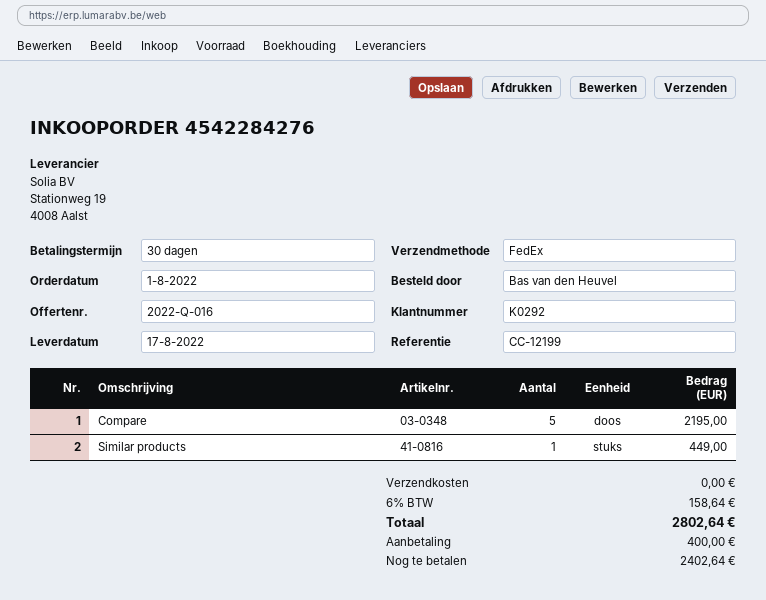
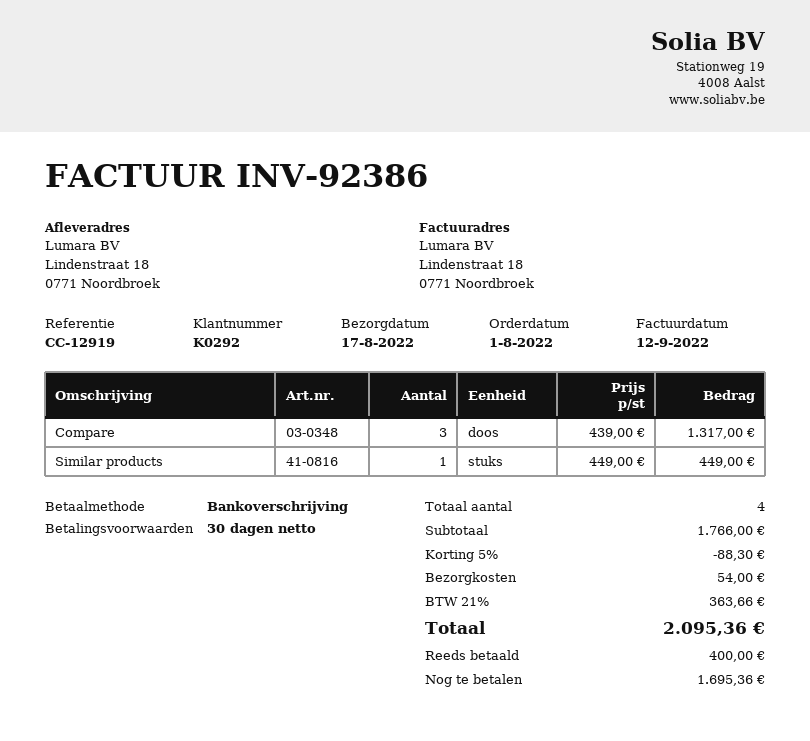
reference: CC-12199 -> CC-12919
Compare: 5 for 2195.00 -> 3 for 1317.00
discount: none -> 5% = 88.30
shipping: 0.00 -> 54.00
tax: 6% = 158.64 -> 21% = 363.66
total: 2802.64 -> 2095.36
balance: 2402.64 -> 1695.36

